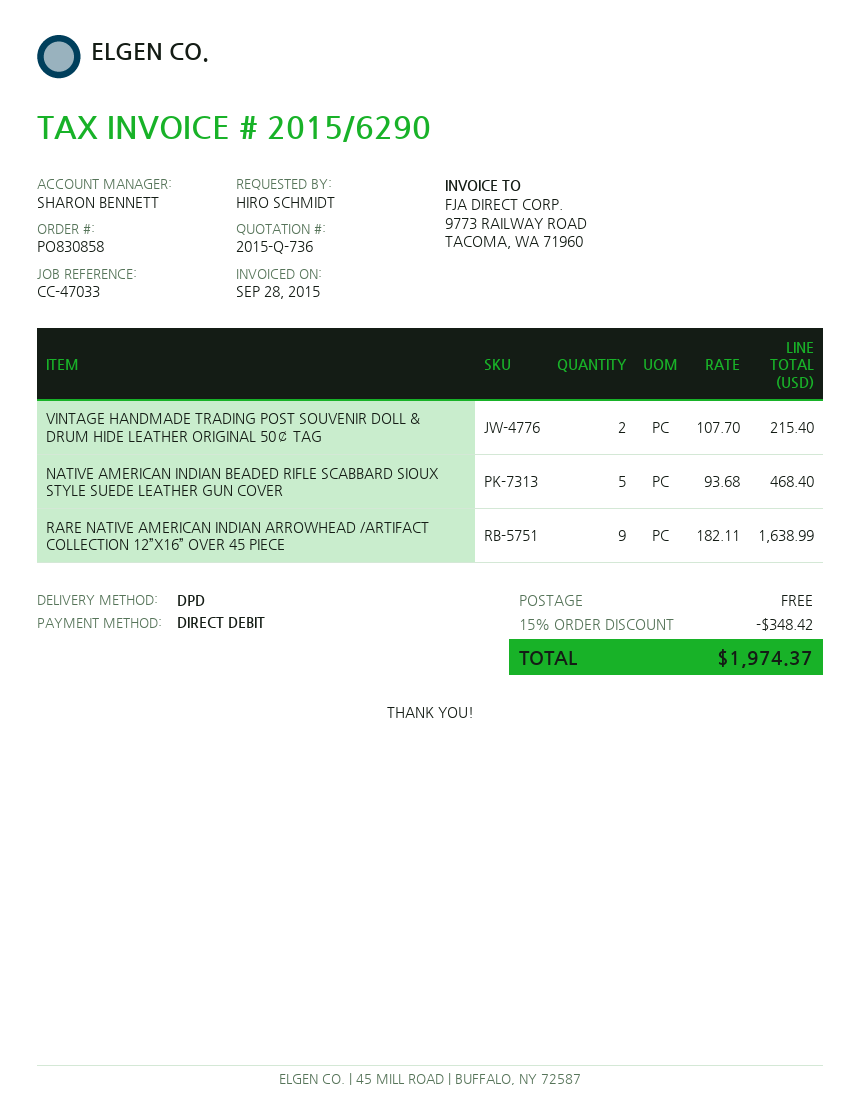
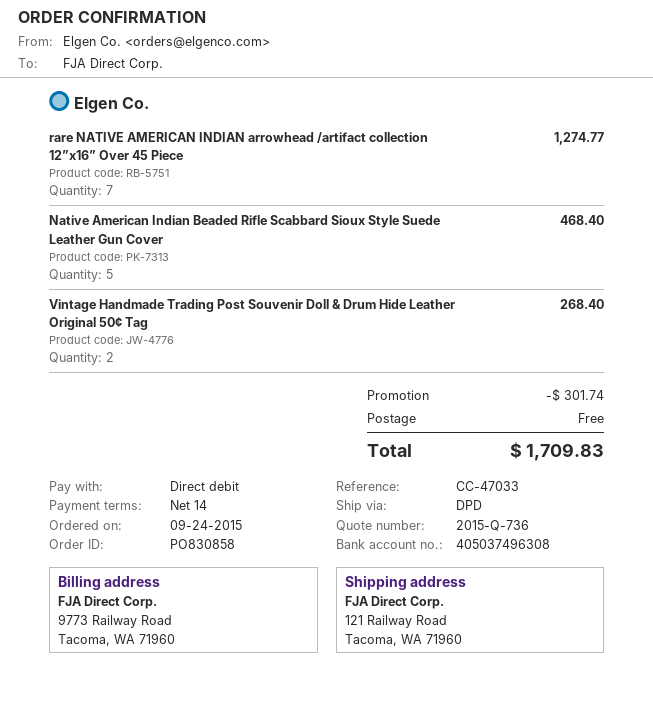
VINTAGE HANDMADE TRADING POST SOUVENIR DOLL & DRUM HIDE LEATHER ORIGINAL 50¢ TAG: 2 for 215.40 -> 2 for 268.40
RARE NATIVE AMERICAN INDIAN ARROWHEAD /ARTIFACT COLLECTION 12”X16” OVER 45 PIECE: 9 for 1638.99 -> 7 for 1274.77
discount: 348.42 -> 301.74
total: 1974.37 -> 1709.83

